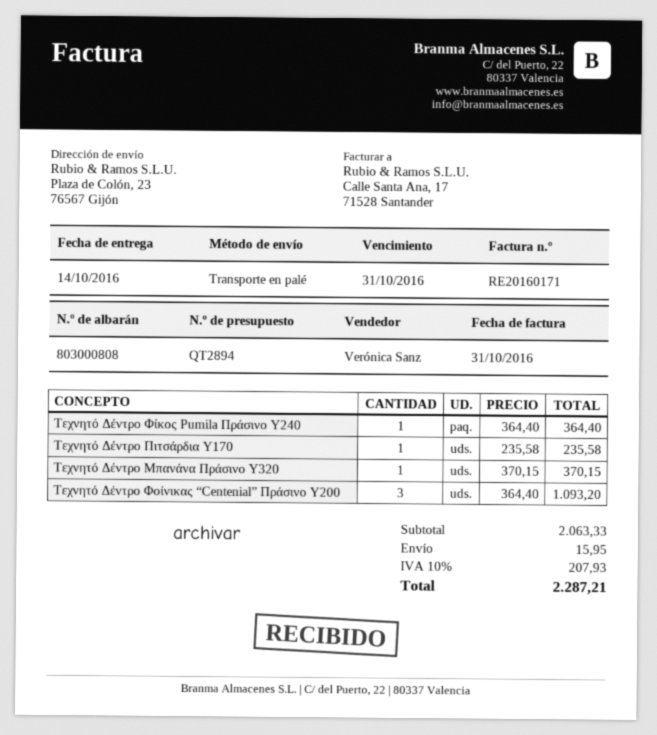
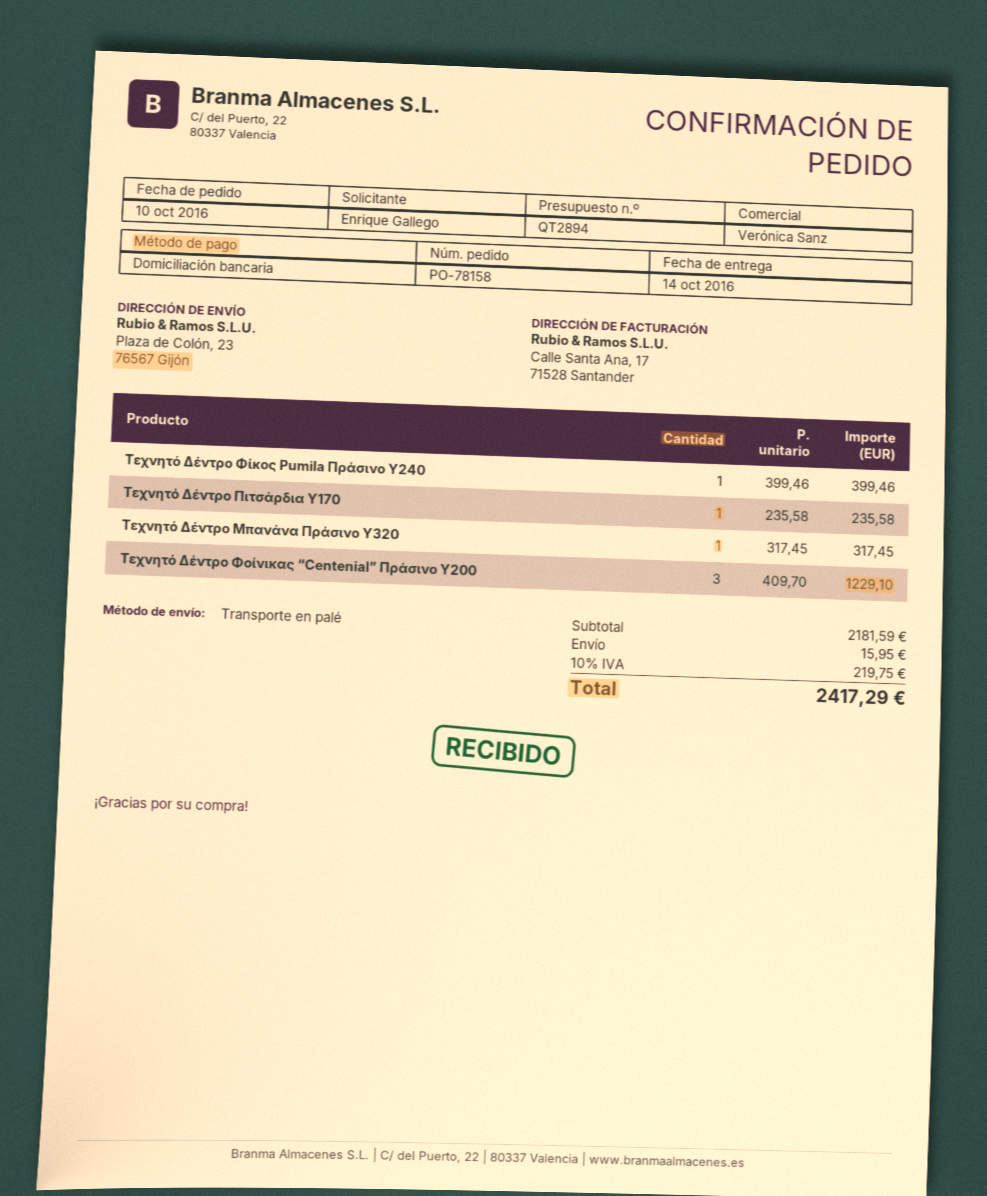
Τεχνητό Δέντρο Φίκος Pumila Πράσινο Υ240: 1 x 364.40 = 364.40 -> 1 x 399.46 = 399.46
Τεχνητό Δέντρο Μπανάνα Πράσινο Υ320: 1 x 370.15 = 370.15 -> 1 x 317.45 = 317.45
Τεχνητό Δέντρο Φοίνικας “Centenial” Πράσινο Υ200: 3 x 364.40 = 1093.20 -> 3 x 409.70 = 1229.10
subtotal: 2063.33 -> 2181.59
tax: 10% = 207.93 -> 10% = 219.75
total: 2287.21 -> 2417.29

